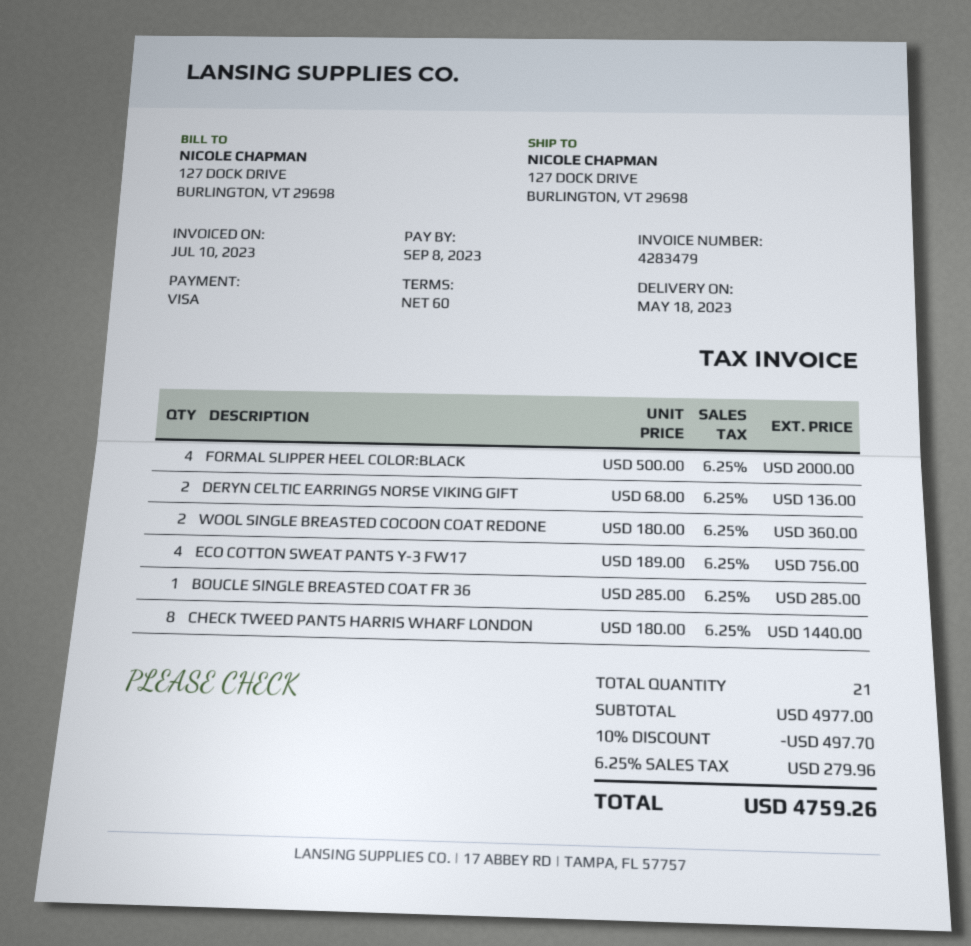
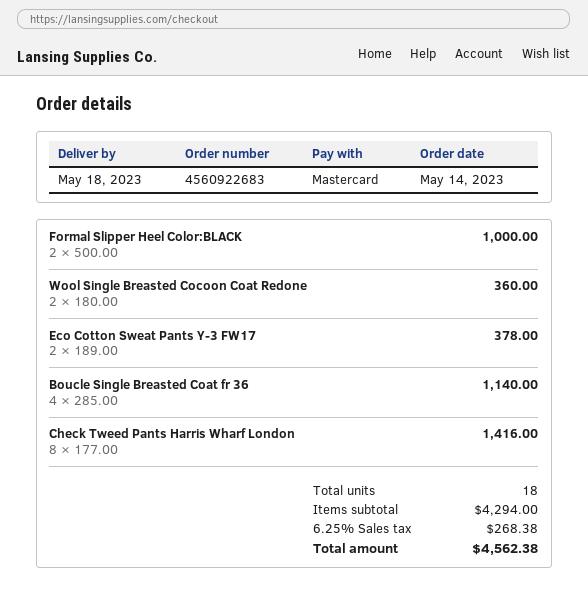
payment method: Visa -> Mastercard
FORMAL SLIPPER HEEL COLOR:BLACK: 4 x 500.00 = 2000.00 -> 2 x 500.00 = 1000.00
DERYN CELTIC EARRINGS NORSE VIKING GIFT: 2 x 68.00 = 136.00 -> none
ECO COTTON SWEAT PANTS Y-3 FW17: 4 x 189.00 = 756.00 -> 2 x 189.00 = 378.00
BOUCLE SINGLE BREASTED COAT FR 36: 1 x 285.00 = 285.00 -> 4 x 285.00 = 1140.00
CHECK TWEED PANTS HARRIS WHARF LONDON: 8 x 180.00 = 1440.00 -> 8 x 177.00 = 1416.00
total quantity: 21 -> 18
subtotal: 4977.00 -> 4294.00
discount: 10% = 497.70 -> none
tax: 6.25% = 279.96 -> 6.25% = 268.38
total: 4759.26 -> 4562.38

